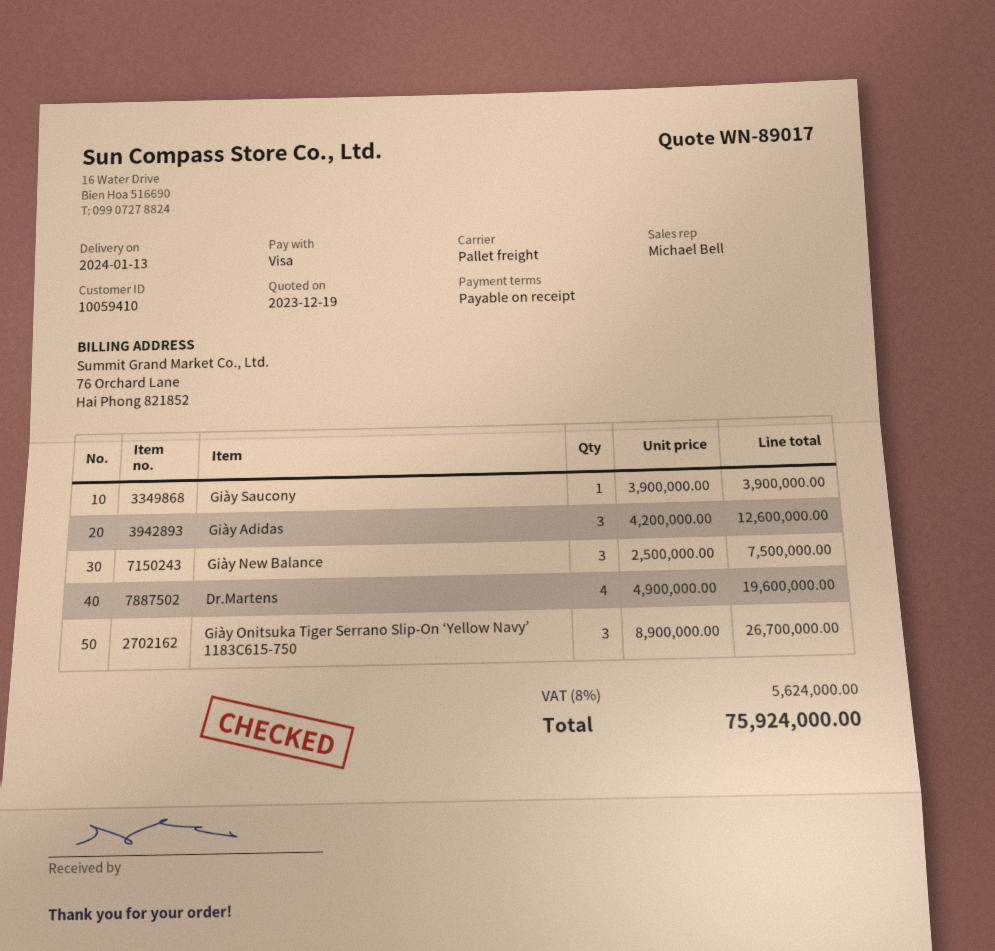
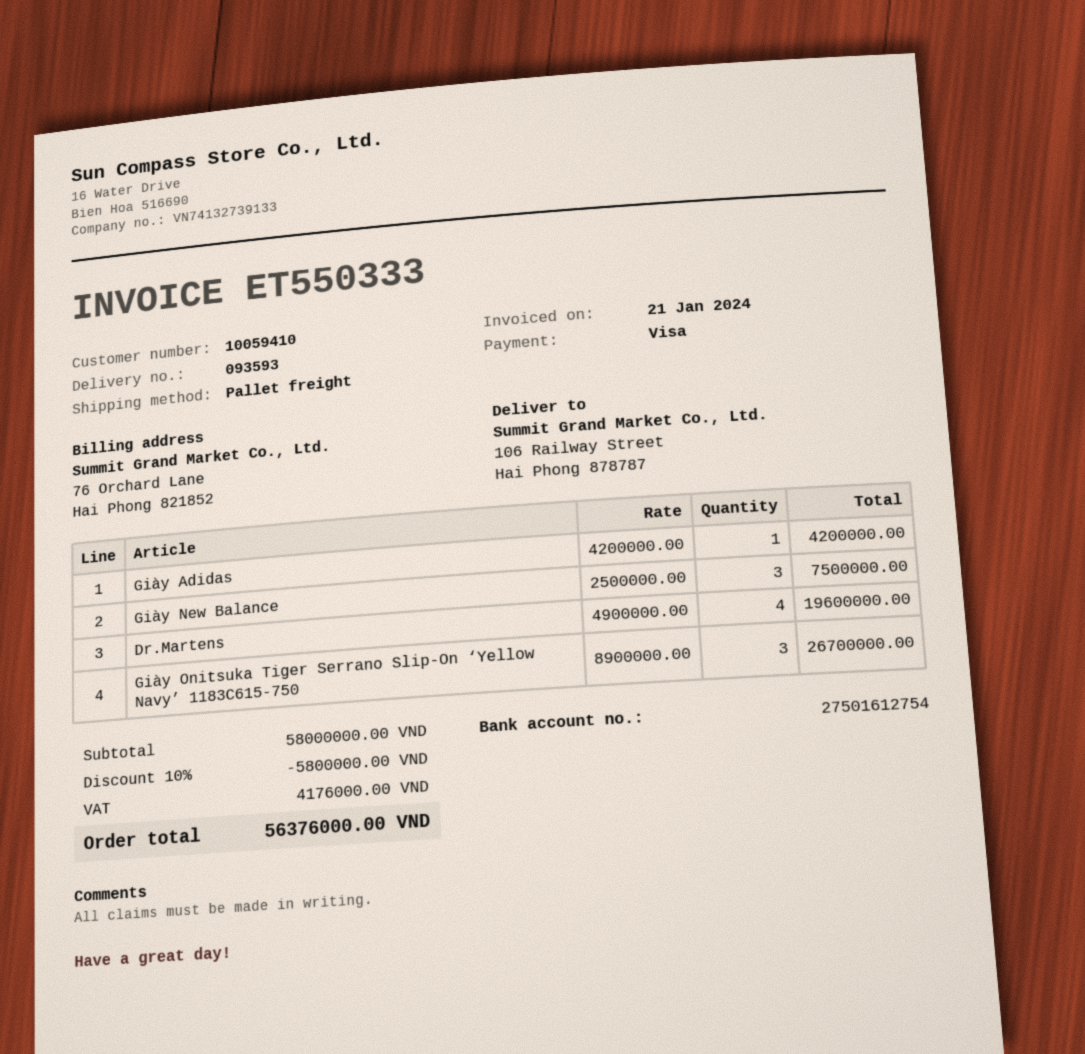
Giày Saucony: 1 x 3900000.00 = 3900000.00 -> none
Giày Adidas: 3 x 4200000.00 = 12600000.00 -> 1 x 4200000.00 = 4200000.00
discount: none -> 10% = 5800000.00
tax: 5624000.00 -> 4176000.00
total: 75924000.00 -> 56376000.00

